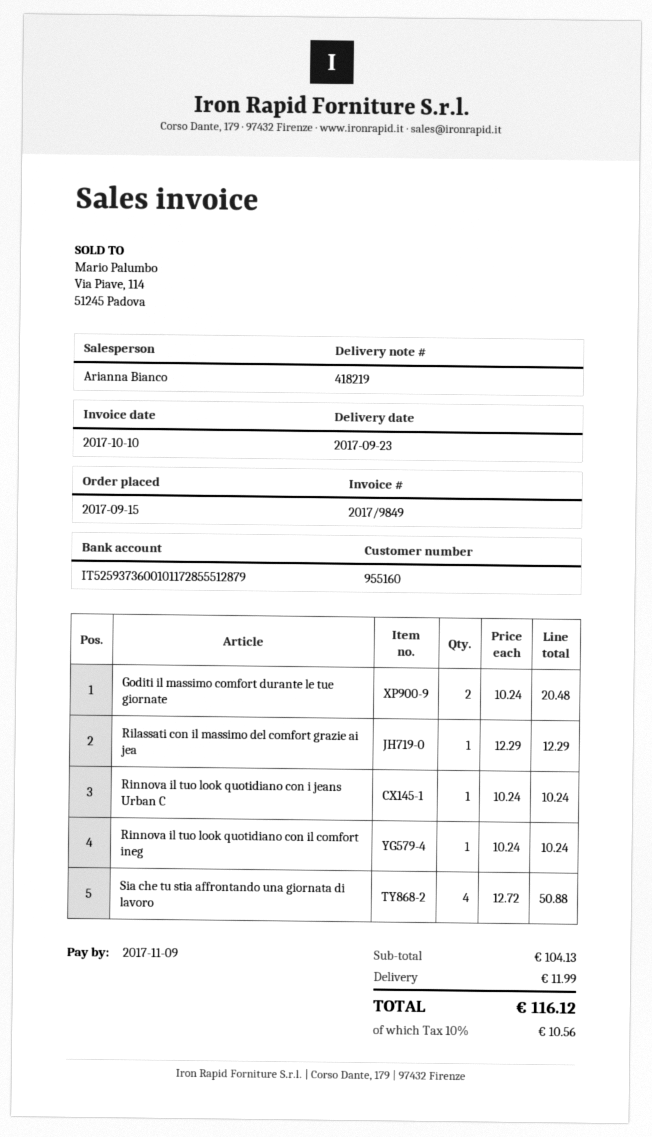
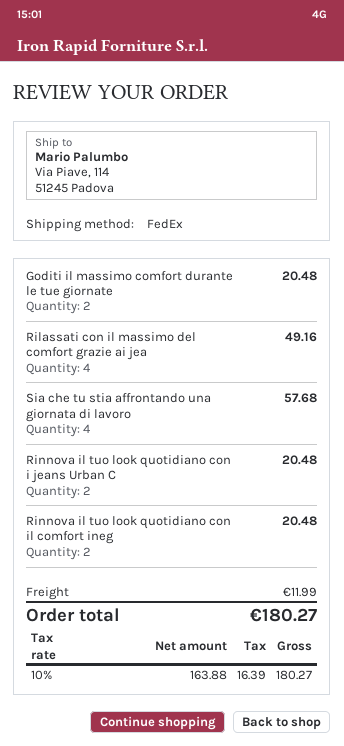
Rilassati con il massimo del comfort grazie ai jea: 1 for 12.29 -> 4 for 49.16
Rinnova il tuo look quotidiano con i jeans Urban C: 1 for 10.24 -> 2 for 20.48
Rinnova il tuo look quotidiano con il comfort ineg: 1 for 10.24 -> 2 for 20.48
Sia che tu stia affrontando una giornata di lavoro: 4 for 50.88 -> 4 for 57.68
tax: 10% = 10.56 -> 10% = 16.39
total: 116.12 -> 180.27

